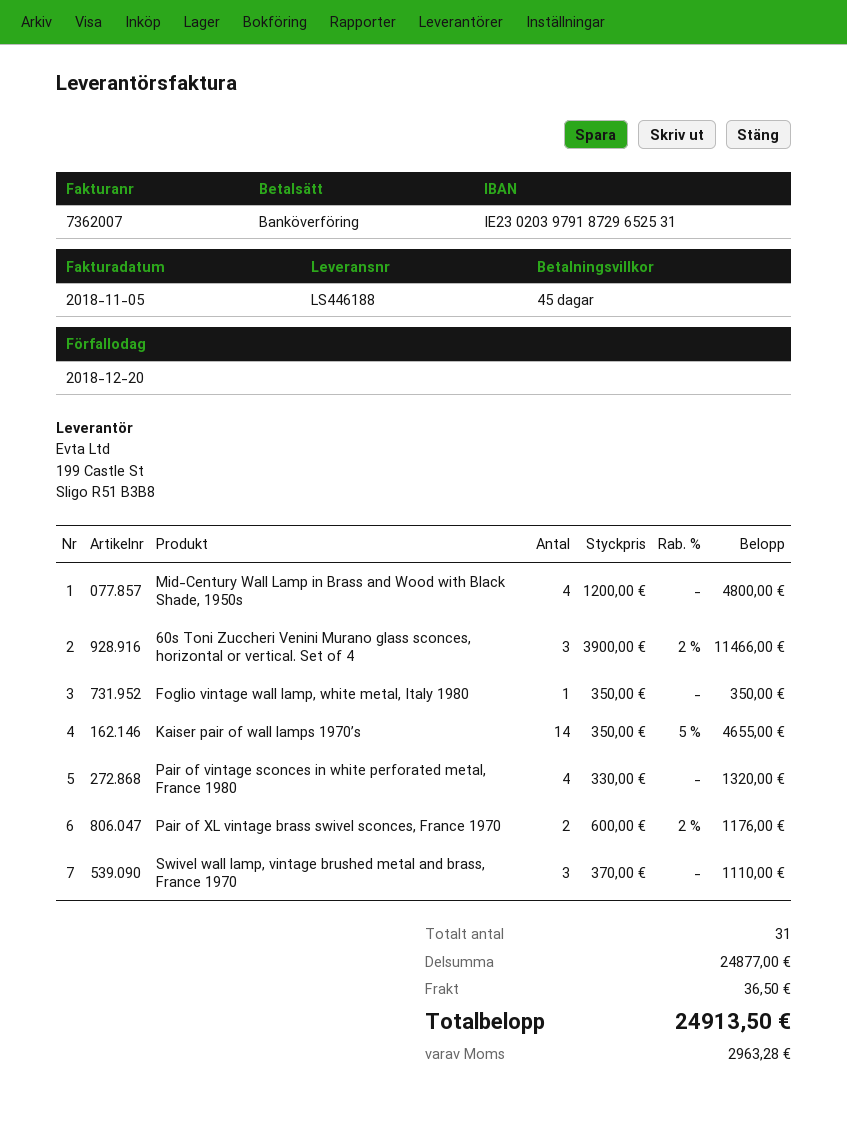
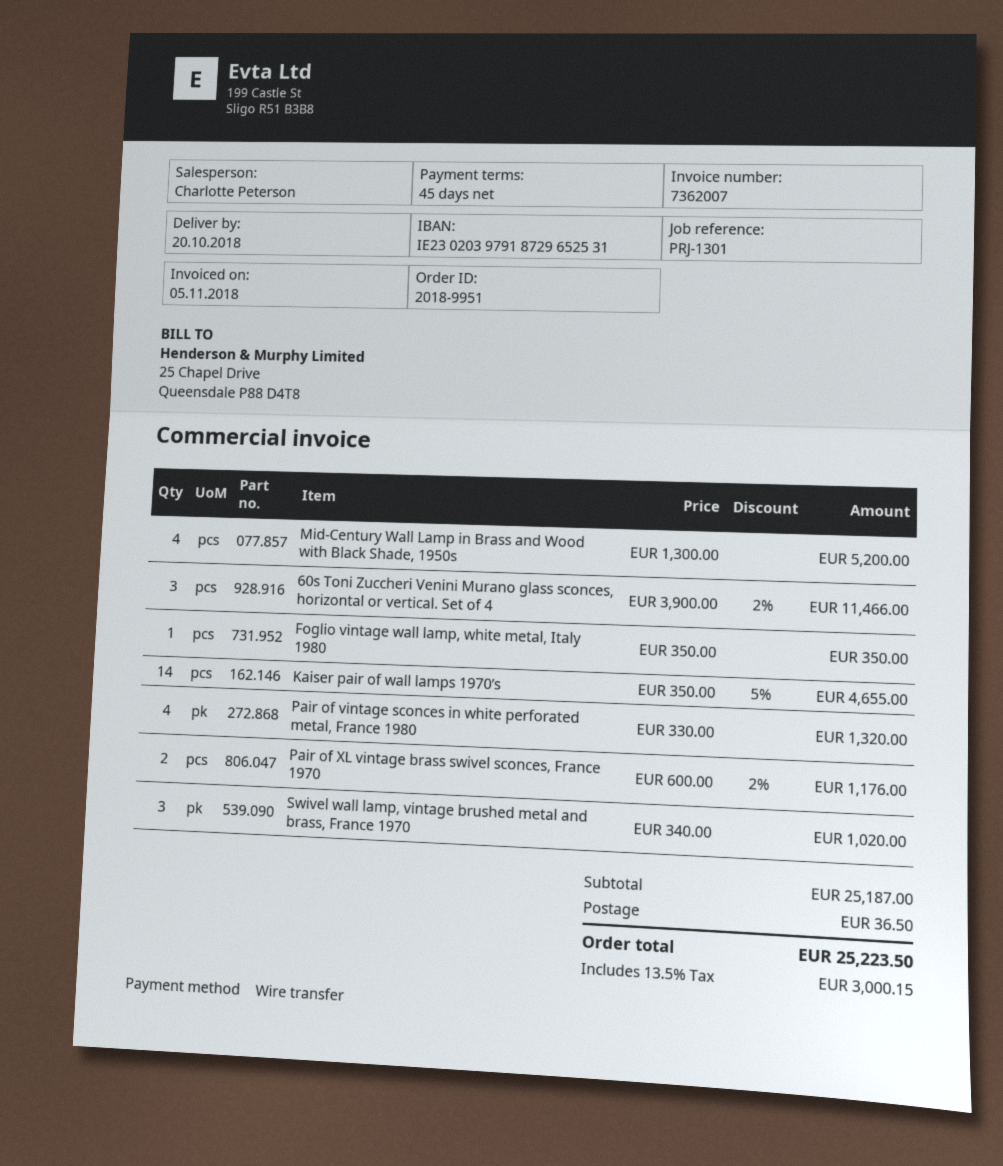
Mid-Century Wall Lamp in Brass and Wood with Black Shade, 1950s: 4 x 1200.00 = 4800.00 -> 4 x 1300.00 = 5200.00
Swivel wall lamp, vintage brushed metal and brass, France 1970: 3 x 370.00 = 1110.00 -> 3 x 340.00 = 1020.00
subtotal: 24877.00 -> 25187.00
tax: 2963.28 -> 3000.15
total: 24913.50 -> 25223.50

